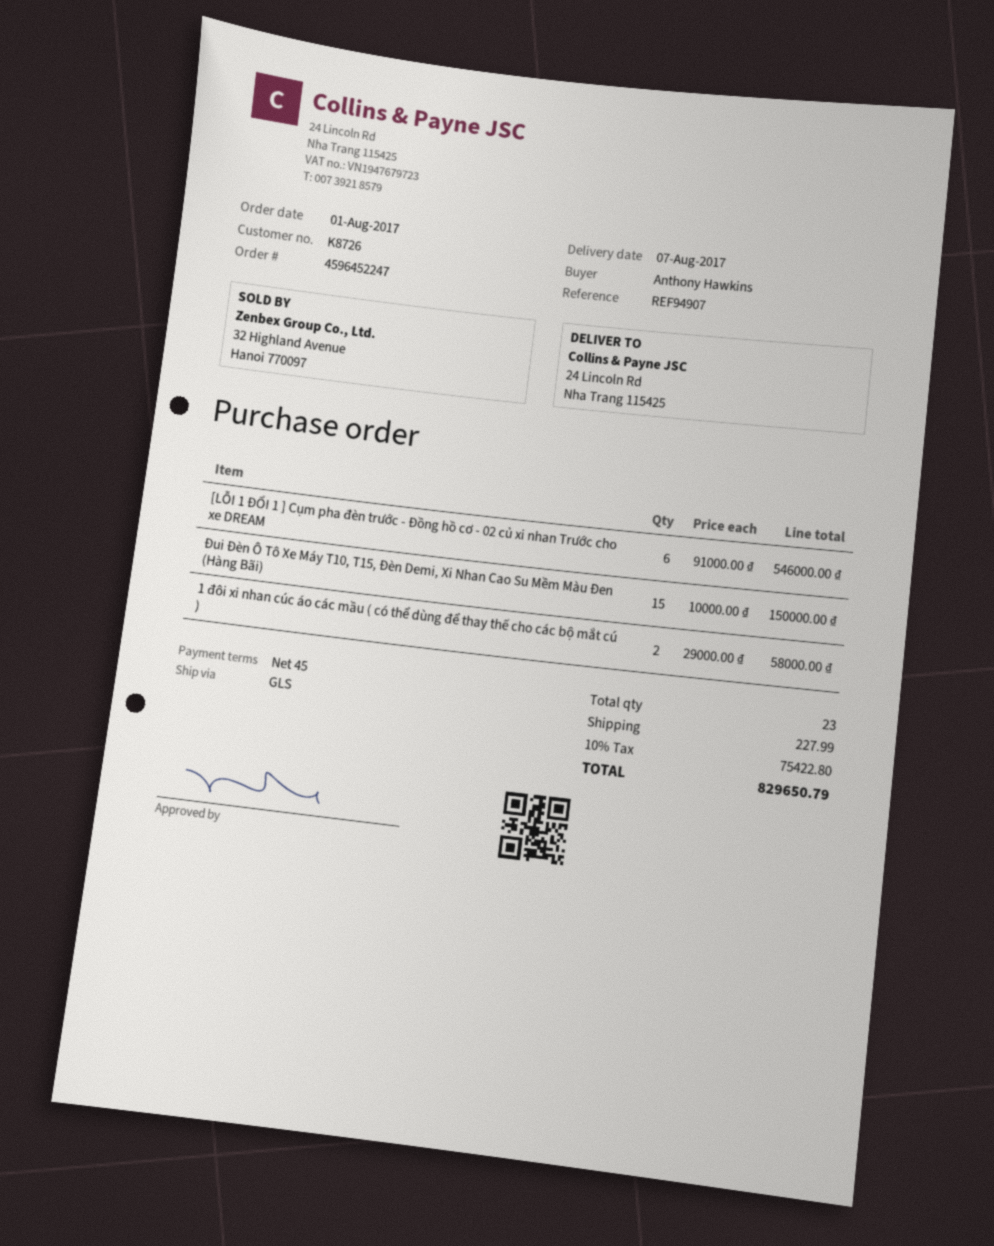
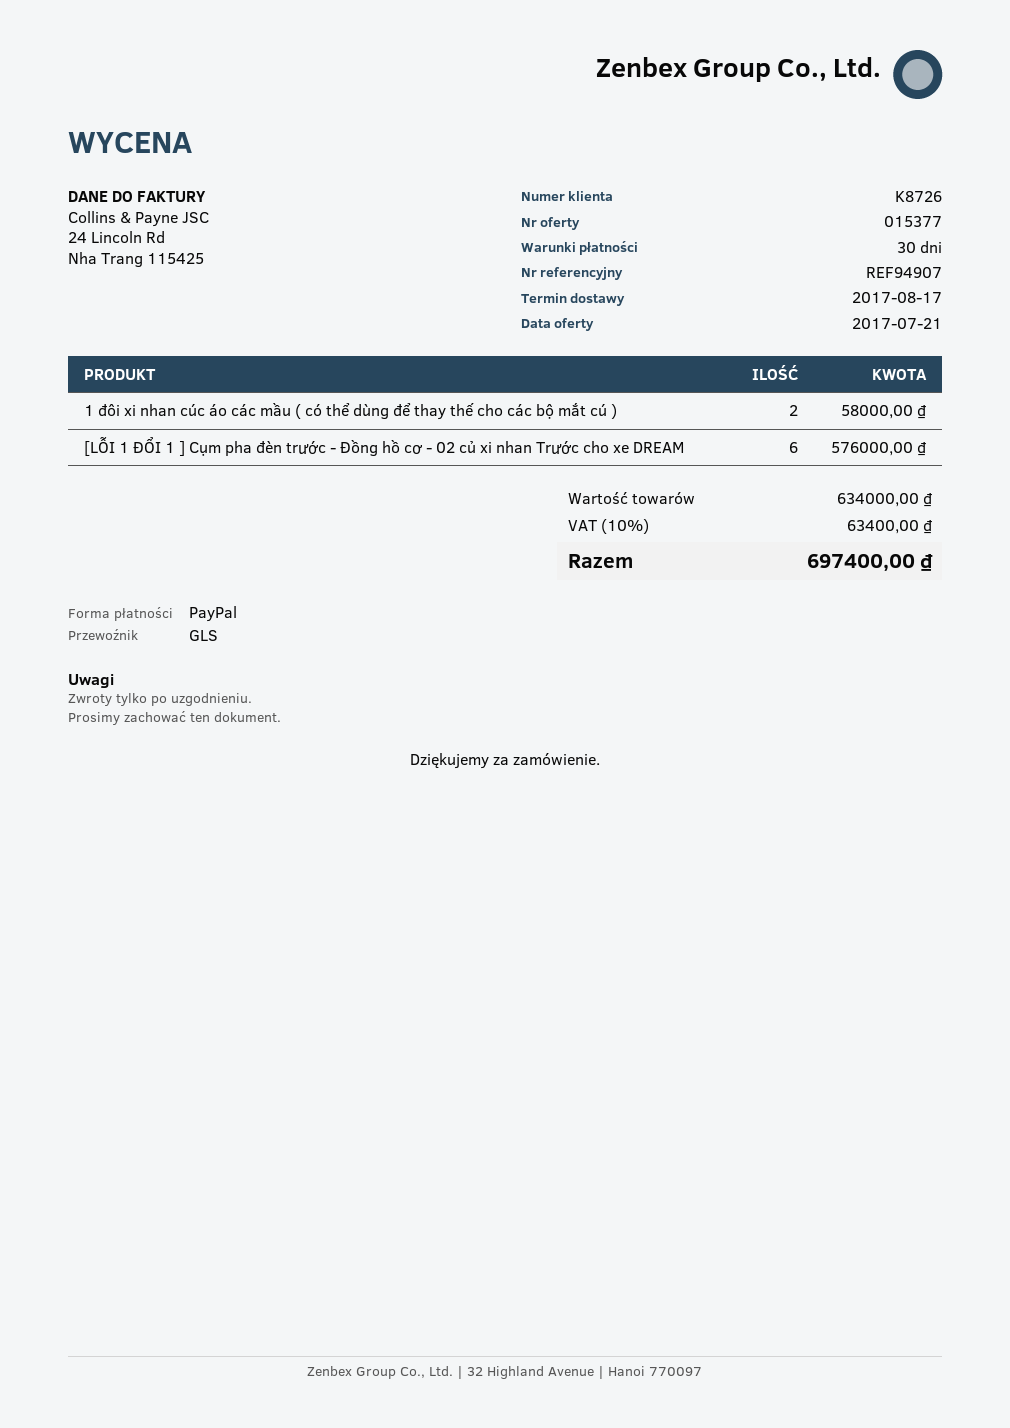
delivery date: 2017-08-07 -> 2017-08-17
payment terms: 45 days -> 30 days
[LỖI 1 ĐỔI 1 ] Cụm pha đèn trước - Đồng hồ cơ - 02 củ xi nhan Trước cho xe DREAM: 6 for 546000.00 -> 6 for 576000.00
Đui Đèn Ô Tô Xe Máy T10, T15, Đèn Demi, Xi Nhan Cao Su Mềm Màu Đen (Hàng Bãi): 15 for 150000.00 -> none
shipping: 227.99 -> none
tax: 10% = 75422.80 -> 10% = 63400.00
total: 829650.79 -> 697400.00

